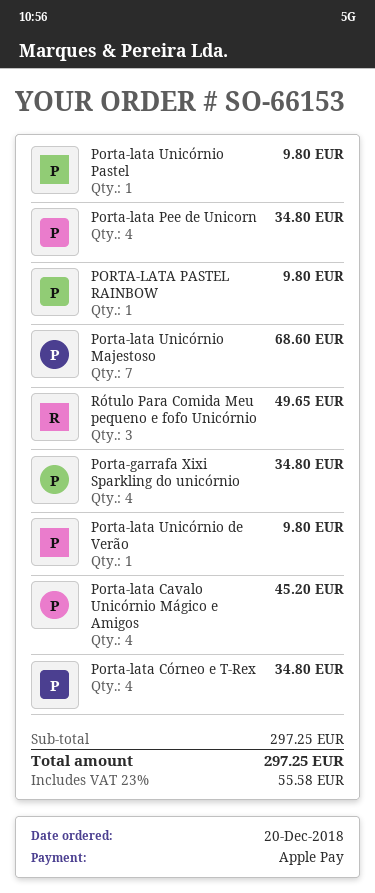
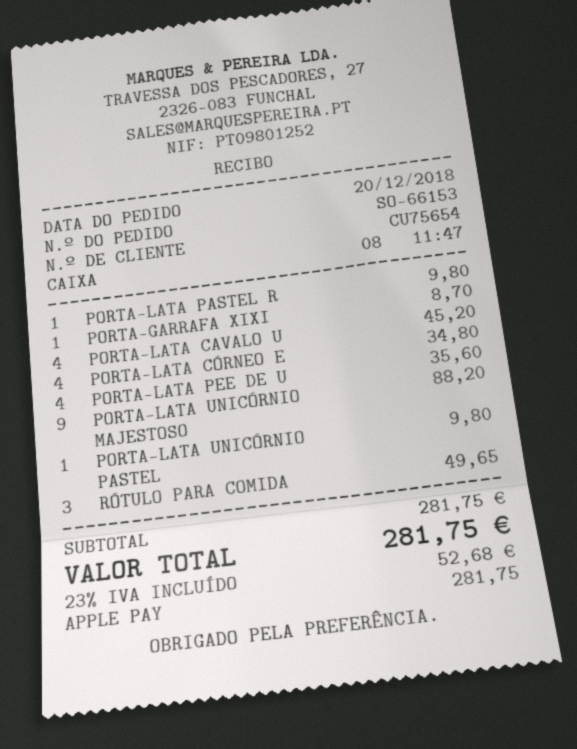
Porta-lata Pee de Unicorn: 4 for 34.80 -> 4 for 35.60
Porta-lata Unicórnio Majestoso: 7 for 68.60 -> 9 for 88.20
Porta-garrafa Xixi Sparkling do unicórnio: 4 for 34.80 -> 1 for 8.70
Porta-lata Unicórnio de Verão: 1 for 9.80 -> none
subtotal: 297.25 -> 281.75
tax: 23% = 55.58 -> 23% = 52.68
total: 297.25 -> 281.75

